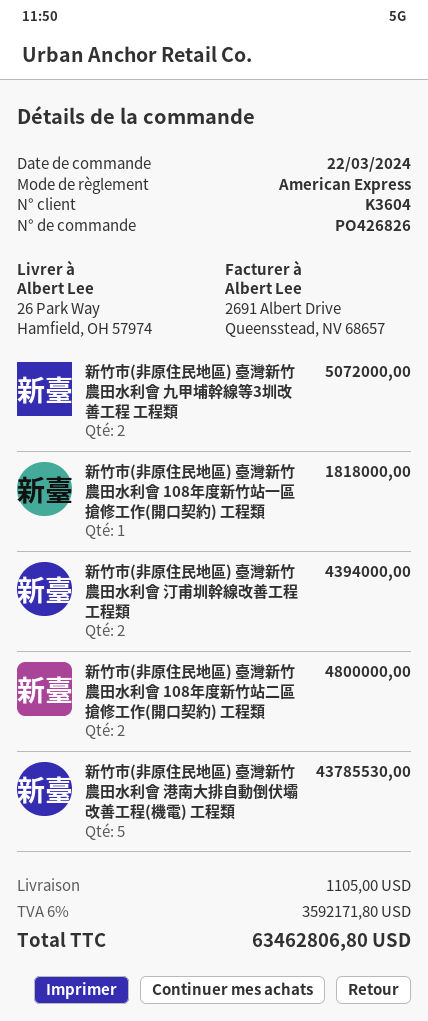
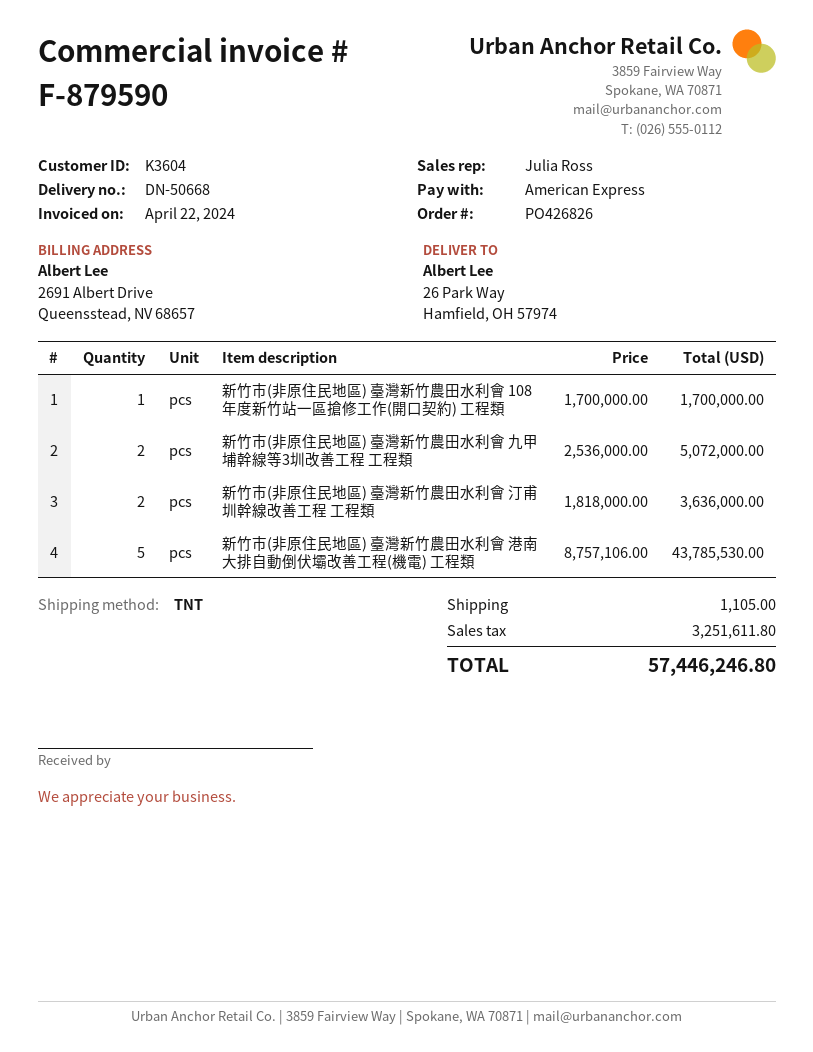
新竹市(非原住民地區) 臺灣新竹農田水利會 108年度新竹站一區搶修工作(開口契約) 工程類: 1 for 1818000.00 -> 1 for 1700000.00
新竹市(非原住民地區) 臺灣新竹農田水利會 汀甫圳幹線改善工程 工程類: 2 for 4394000.00 -> 2 for 3636000.00
新竹市(非原住民地區) 臺灣新竹農田水利會 108年度新竹站二區搶修工作(開口契約) 工程類: 2 for 4800000.00 -> none
tax: 3592171.80 -> 3251611.80
total: 63462806.80 -> 57446246.80

